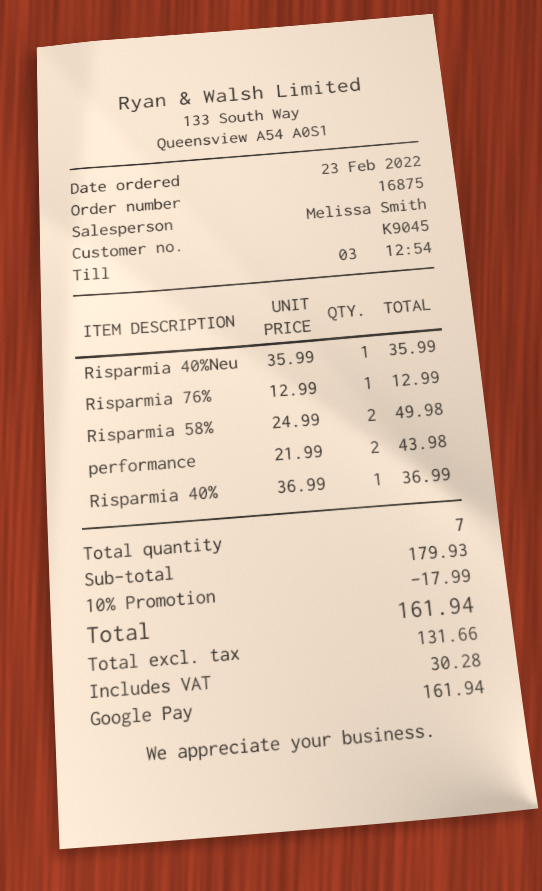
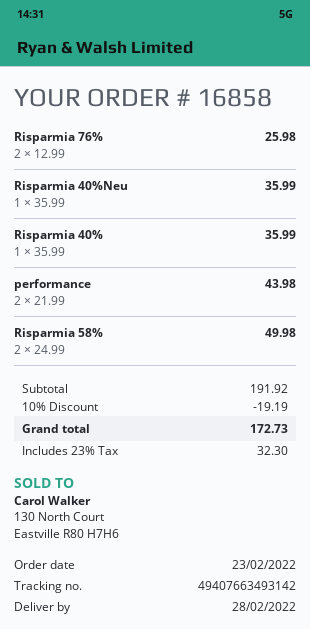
order number: 16875 -> 16858
Risparmia 76%: 1 x 12.99 = 12.99 -> 2 x 12.99 = 25.98
Risparmia 40%: 1 x 36.99 = 36.99 -> 1 x 35.99 = 35.99
subtotal: 179.93 -> 191.92
discount: 10% = 17.99 -> 10% = 19.19
tax: 30.28 -> 32.30
total: 161.94 -> 172.73

